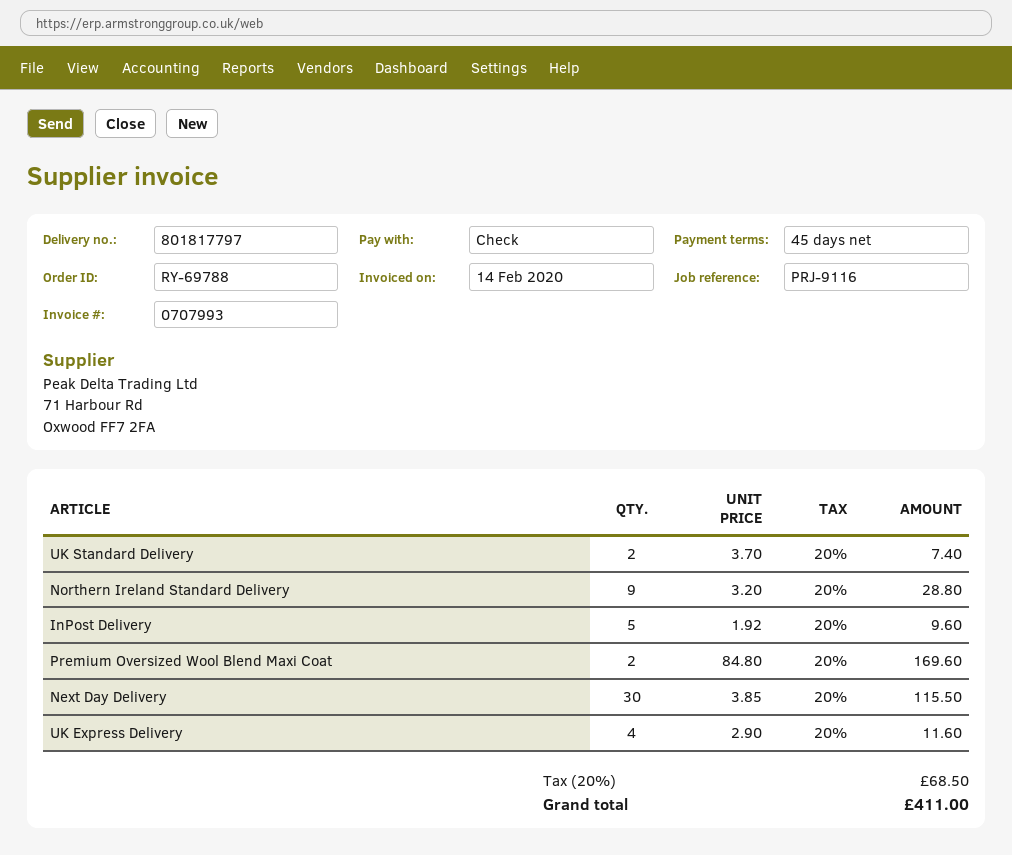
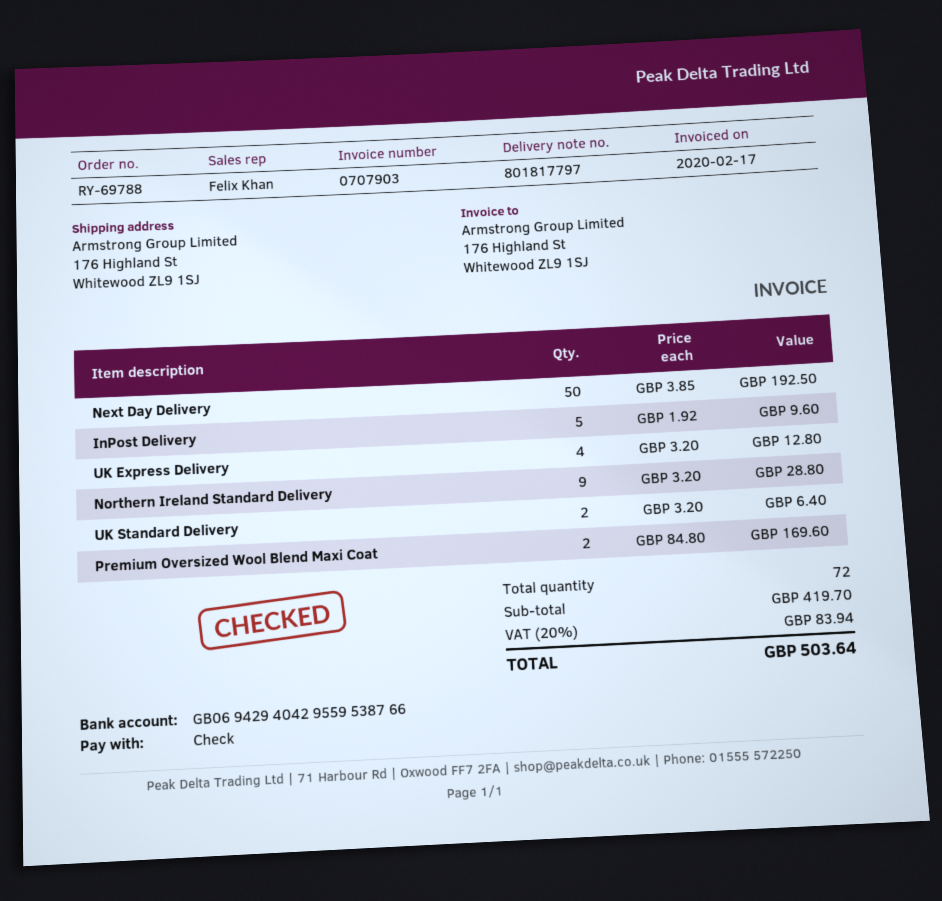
invoice number: 0707993 -> 0707903
invoice date: 2020-02-14 -> 2020-02-17
UK Standard Delivery: 2 x 3.70 = 7.40 -> 2 x 3.20 = 6.40
Next Day Delivery: 30 x 3.85 = 115.50 -> 50 x 3.85 = 192.50
UK Express Delivery: 4 x 2.90 = 11.60 -> 4 x 3.20 = 12.80
tax: 20% = 68.50 -> 20% = 83.94
total: 411.00 -> 503.64

